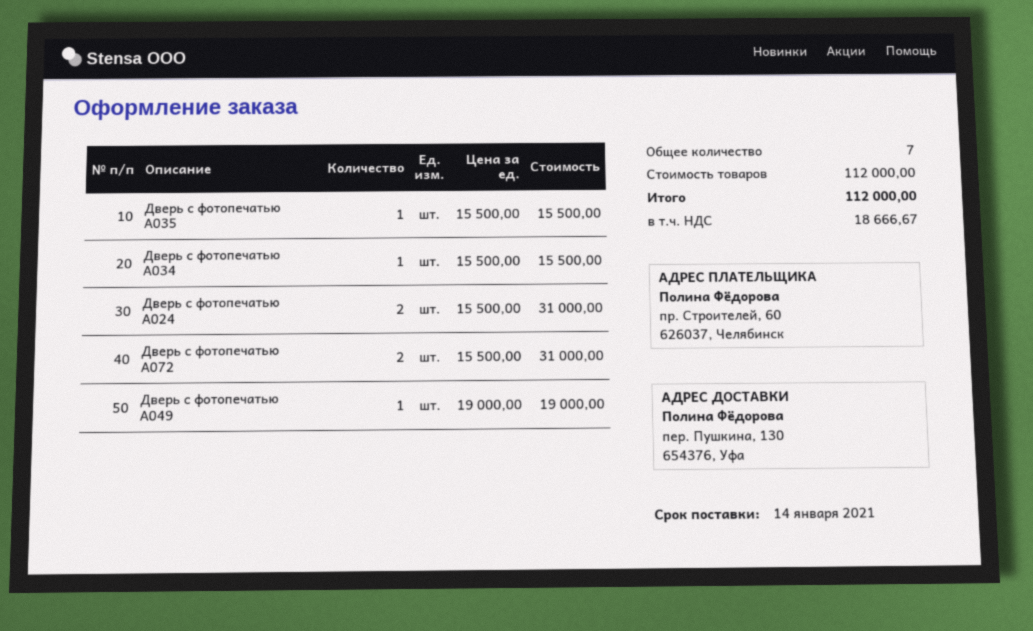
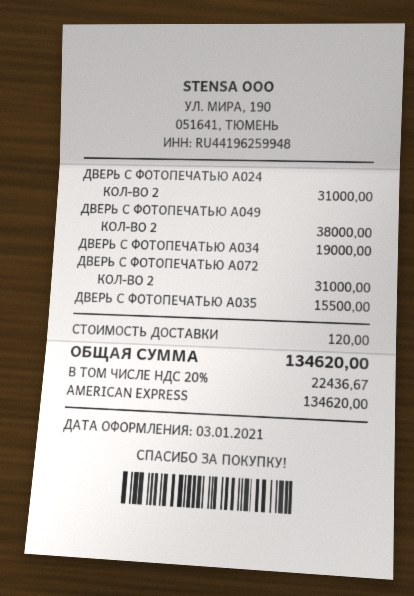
Дверь с фотопечатью A034: 1 for 15500.00 -> 1 for 19000.00
Дверь с фотопечатью A049: 1 for 19000.00 -> 2 for 38000.00
shipping: none -> 120.00
tax: 18666.67 -> 22436.67
total: 112000.00 -> 134620.00

